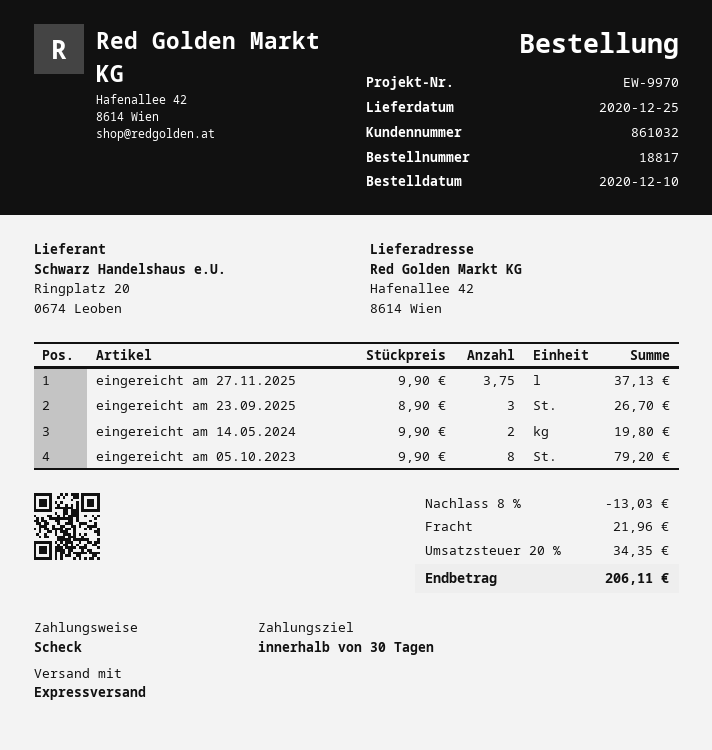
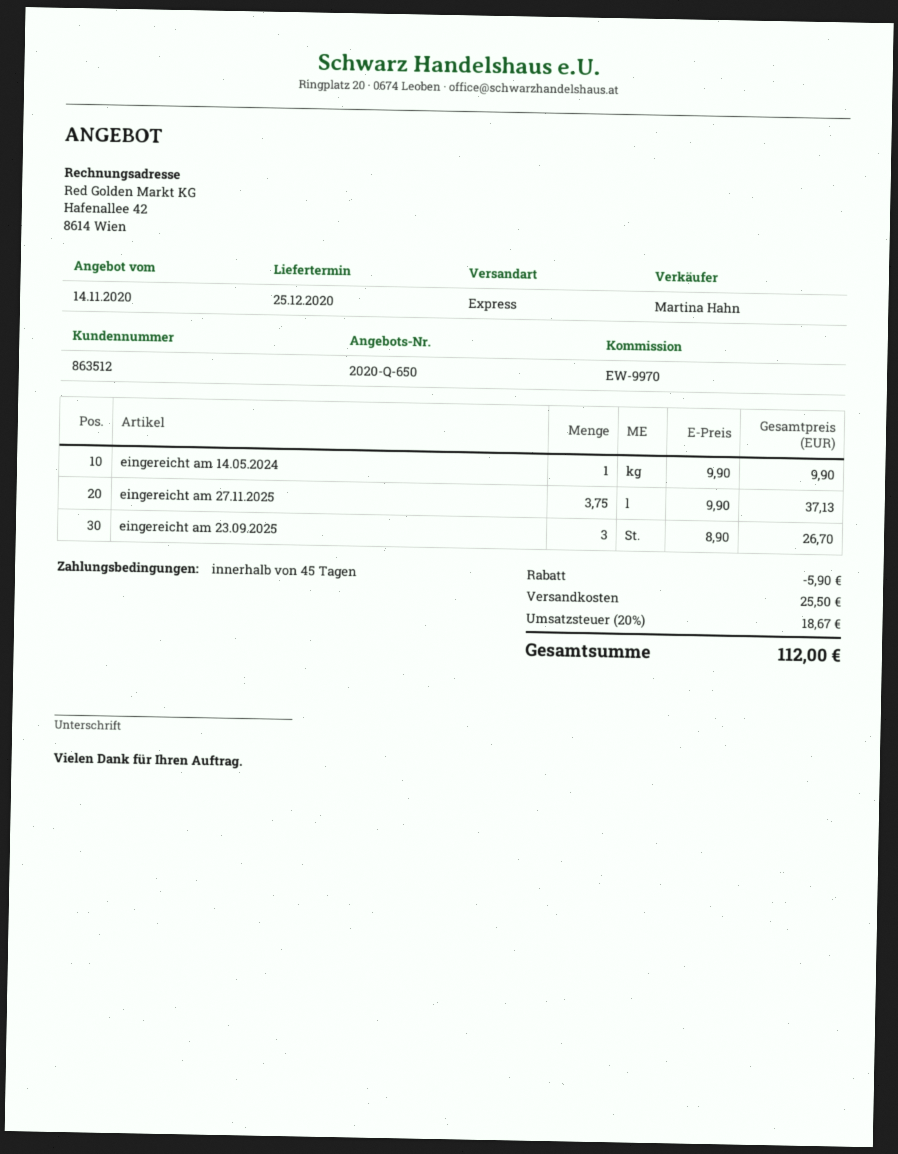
payment terms: 30 days -> 45 days
customer number: 861032 -> 863512
eingereicht am 14.05.2024: 2 x 9.90 = 19.80 -> 1 x 9.90 = 9.90
eingereicht am 05.10.2023: 8 x 9.90 = 79.20 -> none
discount: 13.03 -> 5.90
shipping: 21.96 -> 25.50
tax: 20% = 34.35 -> 20% = 18.67
total: 206.11 -> 112.00

